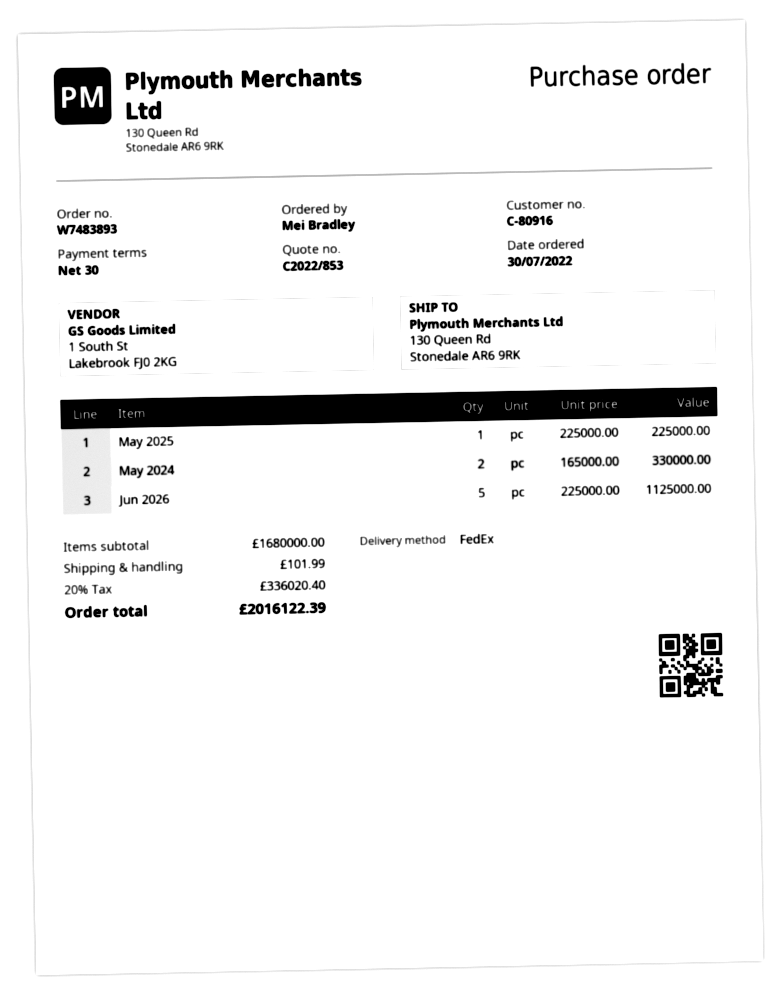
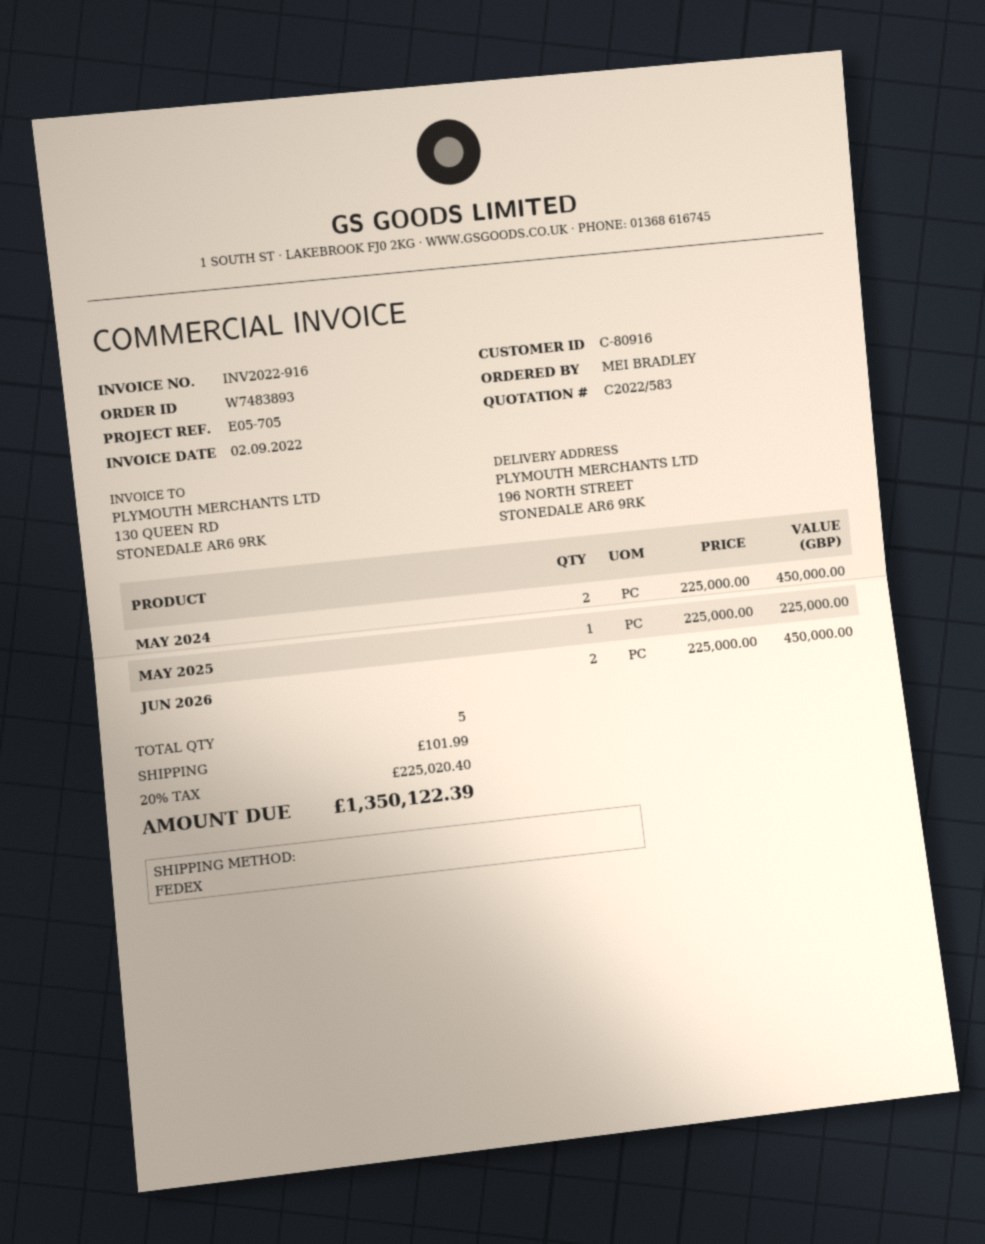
quote number: C2022/853 -> C2022/583
ship to: 130 Queen Rd, Stonedale AR6 9RK -> 196 NORTH STREET, STONEDALE AR6 9RK
May 2024: 2 x 165000.00 = 330000.00 -> 2 x 225000.00 = 450000.00
Jun 2026: 5 x 225000.00 = 1125000.00 -> 2 x 225000.00 = 450000.00
tax: 20% = 336020.40 -> 20% = 225020.40
total: 2016122.39 -> 1350122.39

